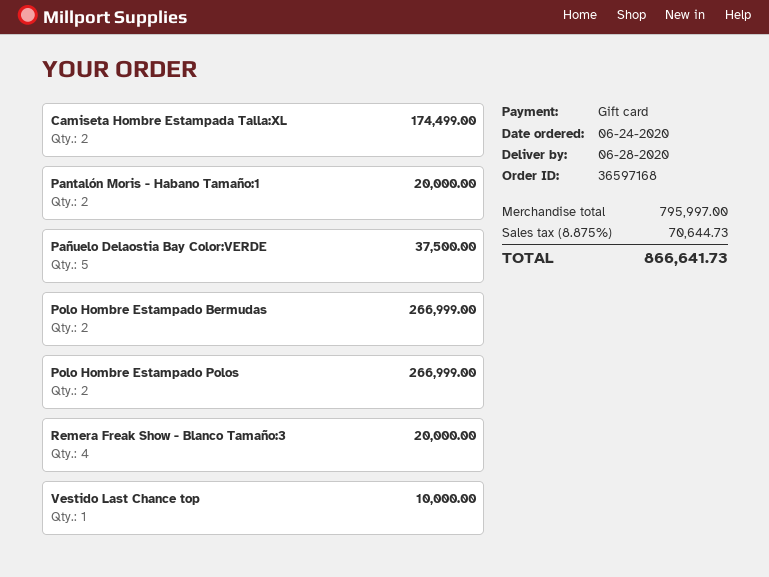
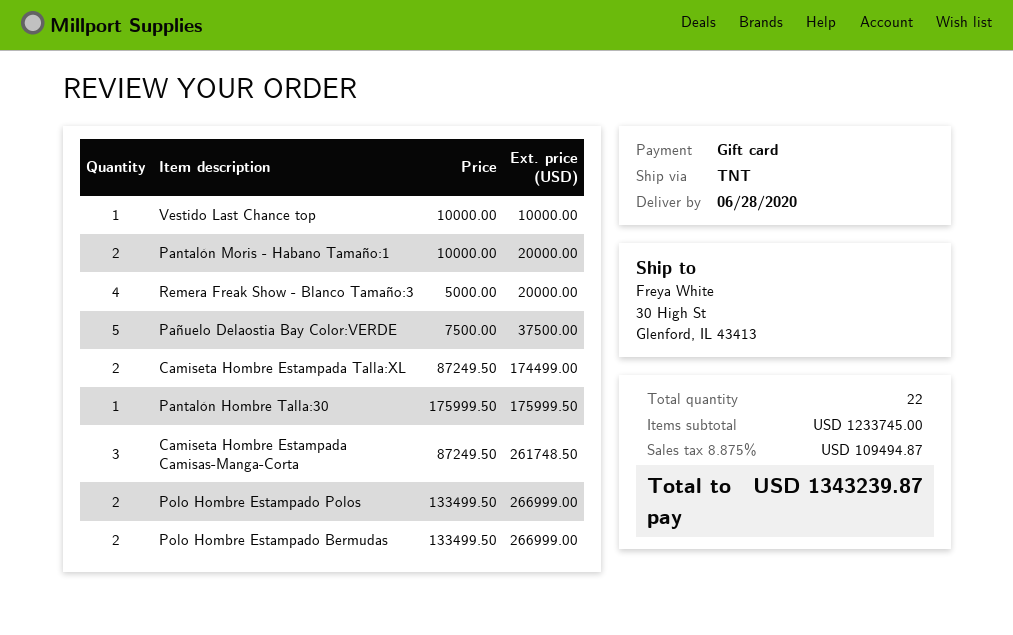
Pantalón Hombre Talla:30: none -> 1 for 175999.50
Camiseta Hombre Estampada Camisas-Manga-Corta: none -> 3 for 261748.50
subtotal: 795997.00 -> 1233745.00
tax: 8.875% = 70644.73 -> 8.875% = 109494.87
total: 866641.73 -> 1343239.87

